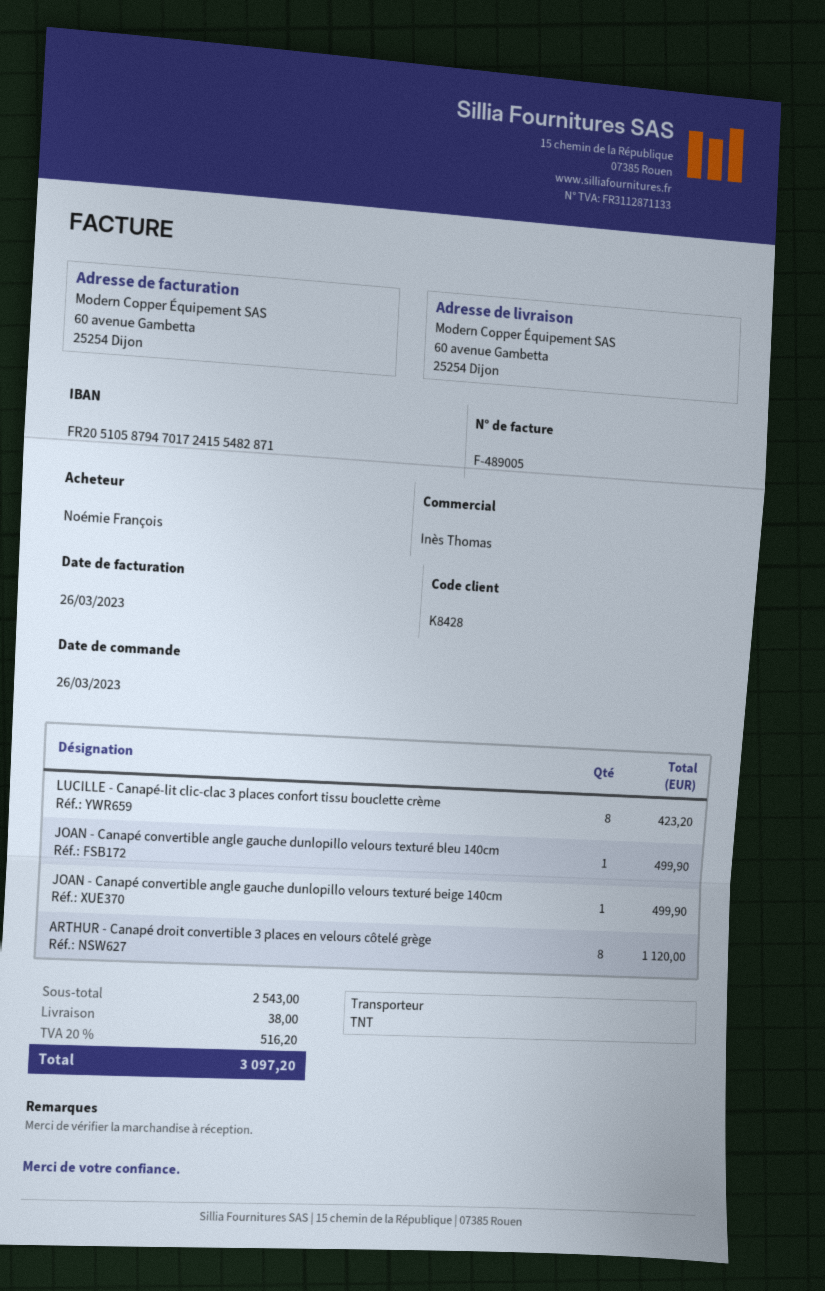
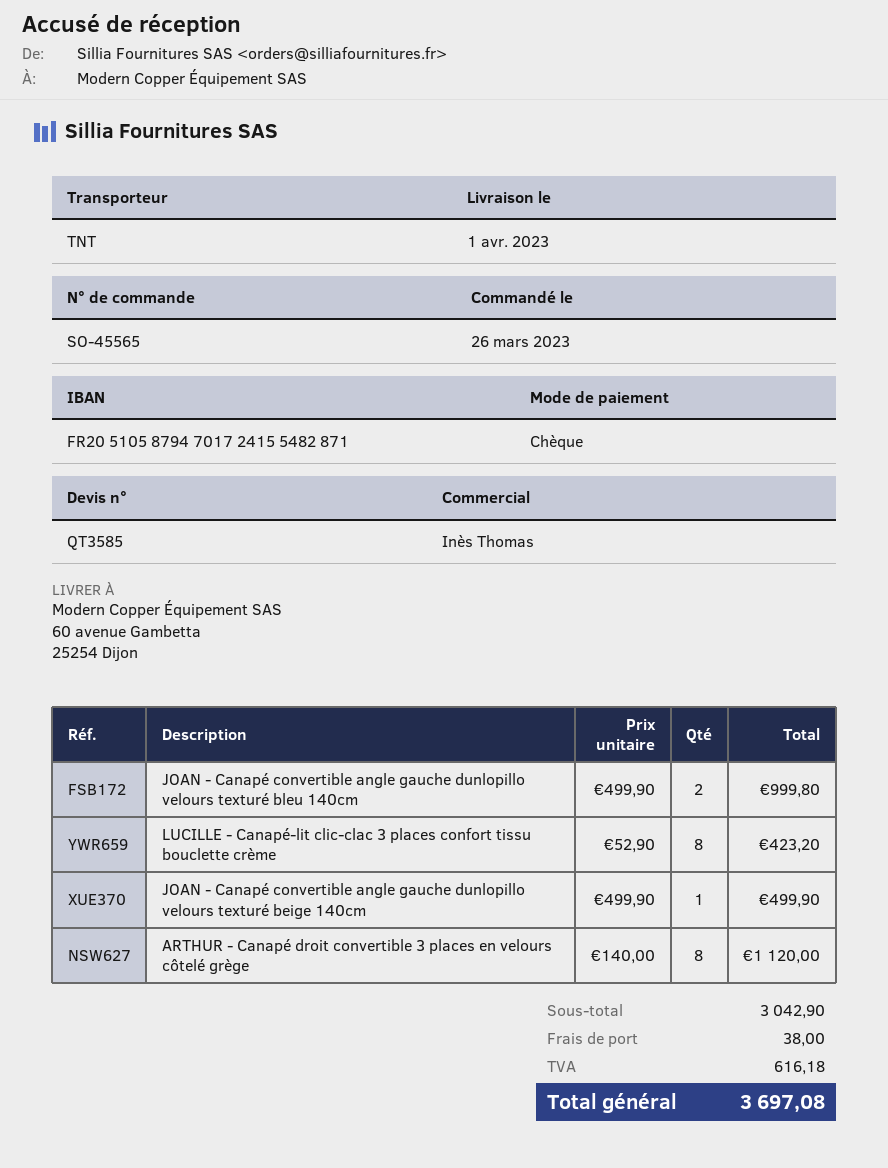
JOAN - Canapé convertible angle gauche dunlopillo velours texturé bleu 140cm: 1 for 499.90 -> 2 for 999.80
subtotal: 2543.00 -> 3042.90
tax: 516.20 -> 616.18
total: 3097.20 -> 3697.08

